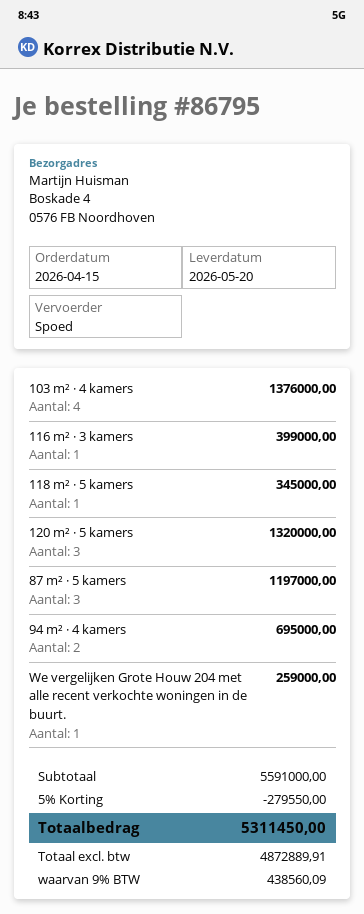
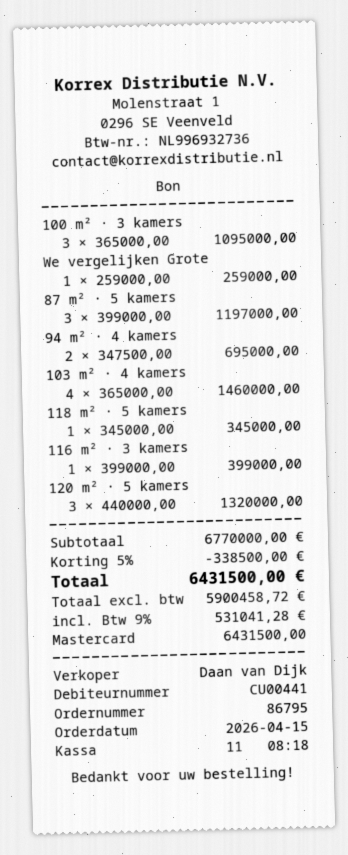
103 m² · 4 kamers: 4 for 1376000.00 -> 4 for 1460000.00
100 m² · 3 kamers: none -> 3 for 1095000.00
subtotal: 5591000.00 -> 6770000.00
discount: 5% = 279550.00 -> 5% = 338500.00
net: 4872889.91 -> 5900458.72
tax: 9% = 438560.09 -> 9% = 531041.28
total: 5311450.00 -> 6431500.00

